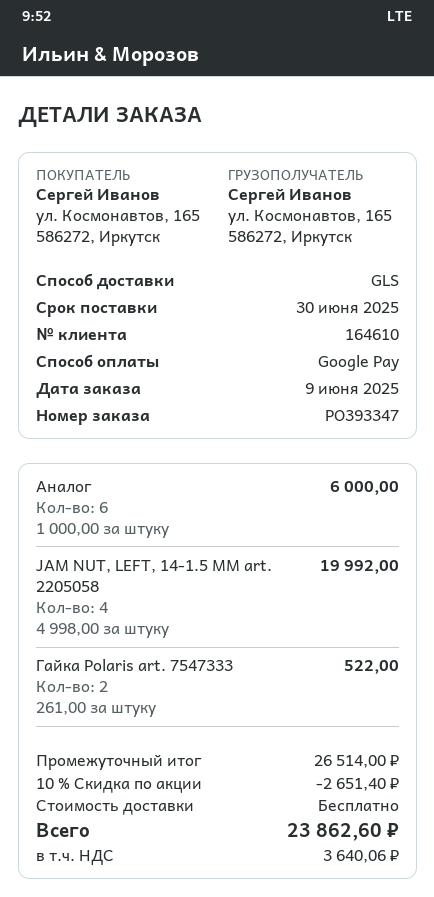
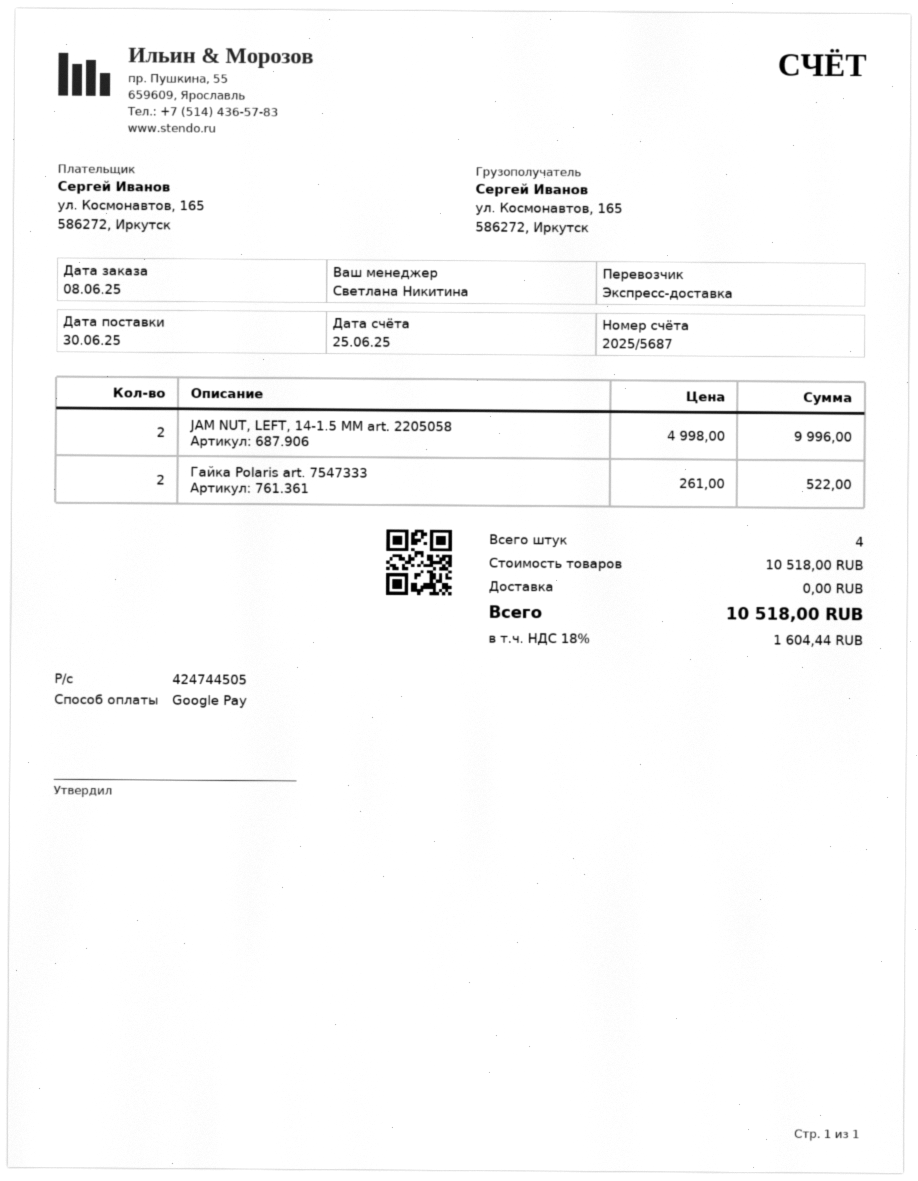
order date: 2025-06-09 -> 2025-06-08
shipping method: GLS -> express
Аналог: 6 x 1000.00 = 6000.00 -> none
JAM NUT, LEFT, 14-1.5 MM art. 2205058: 4 x 4998.00 = 19992.00 -> 2 x 4998.00 = 9996.00
subtotal: 26514.00 -> 10518.00
discount: 10% = 2651.40 -> none
tax: 3640.06 -> 1604.44
total: 23862.60 -> 10518.00

